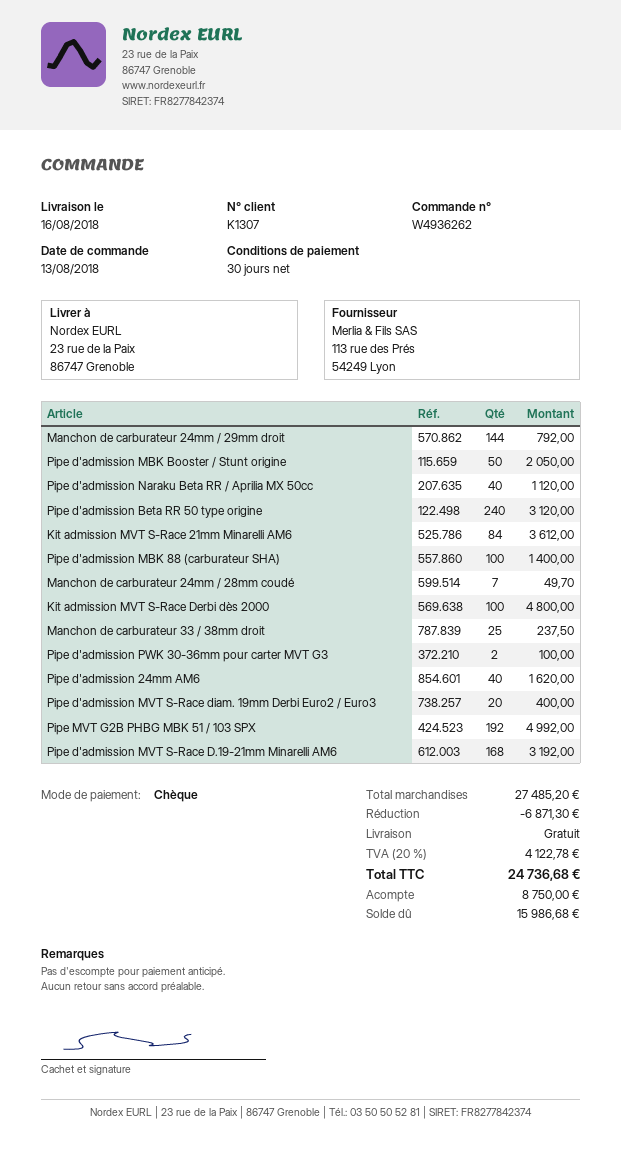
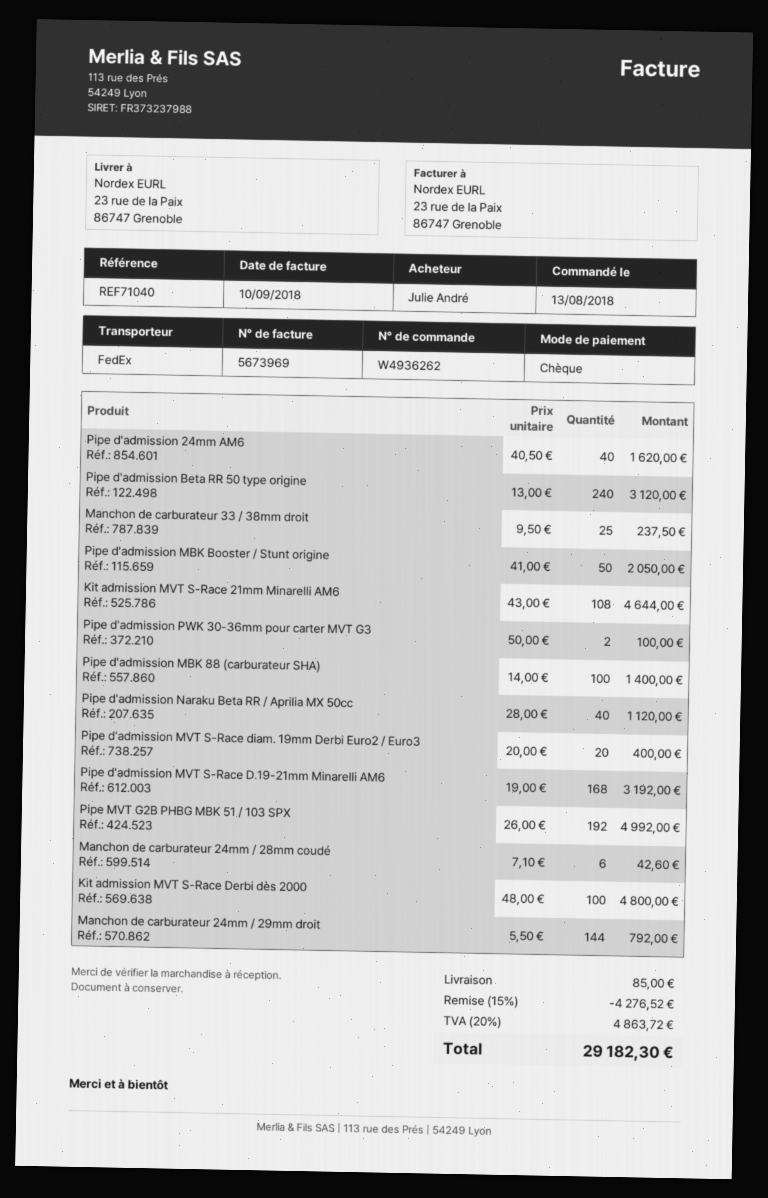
Kit admission MVT S-Race 21mm Minarelli AM6: 84 for 3612.00 -> 108 for 4644.00
Manchon de carburateur 24mm / 28mm coudé: 7 for 49.70 -> 6 for 42.60
discount: 6871.30 -> 4276.52
shipping: 0.00 -> 85.00
tax: 20% = 4122.78 -> 20% = 4863.72
total: 24736.68 -> 29182.30

